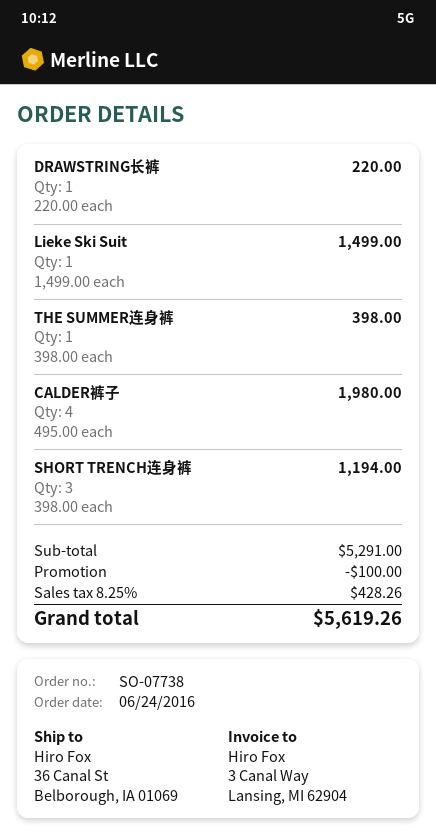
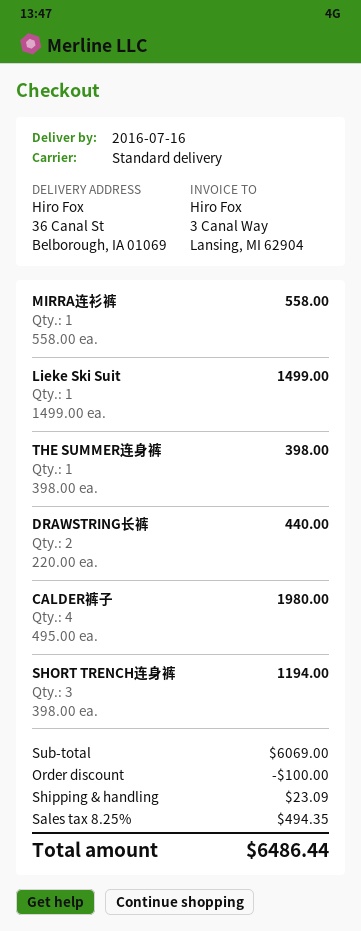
DRAWSTRING长裤: 1 x 220.00 = 220.00 -> 2 x 220.00 = 440.00
MIRRA连衫裤: none -> 1 x 558.00 = 558.00
subtotal: 5291.00 -> 6069.00
shipping: none -> 23.09
tax: 8.25% = 428.26 -> 8.25% = 494.35
total: 5619.26 -> 6486.44

